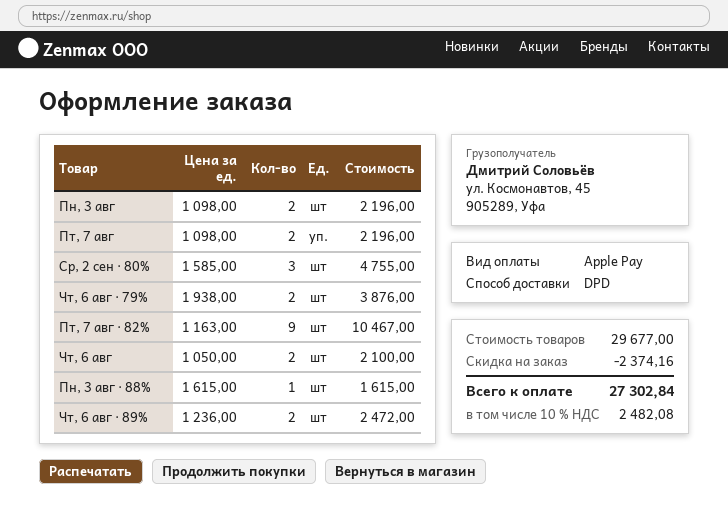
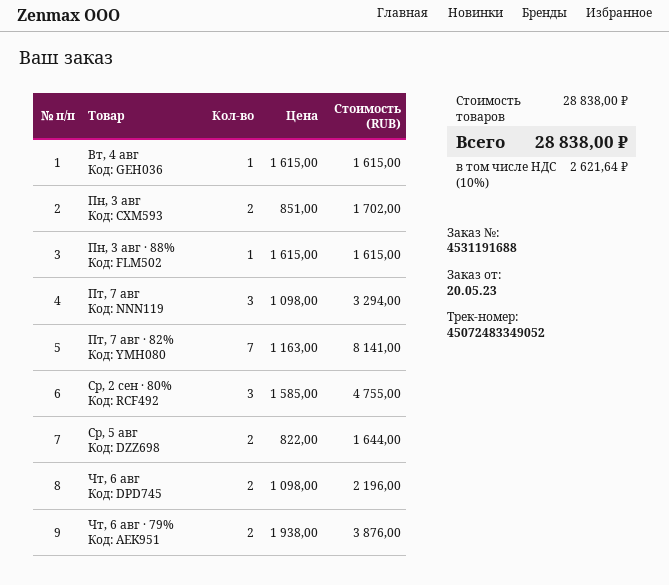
Пн, 3 авг: 2 x 1098.00 = 2196.00 -> 2 x 851.00 = 1702.00
Пт, 7 авг: 2 x 1098.00 = 2196.00 -> 3 x 1098.00 = 3294.00
Пт, 7 авг · 82%: 9 x 1163.00 = 10467.00 -> 7 x 1163.00 = 8141.00
Чт, 6 авг: 2 x 1050.00 = 2100.00 -> 2 x 1098.00 = 2196.00
Чт, 6 авг · 89%: 2 x 1236.00 = 2472.00 -> none
Вт, 4 авг: none -> 1 x 1615.00 = 1615.00
Ср, 5 авг: none -> 2 x 822.00 = 1644.00
subtotal: 29677.00 -> 28838.00
discount: 2374.16 -> none
tax: 10% = 2482.08 -> 10% = 2621.64
total: 27302.84 -> 28838.00

